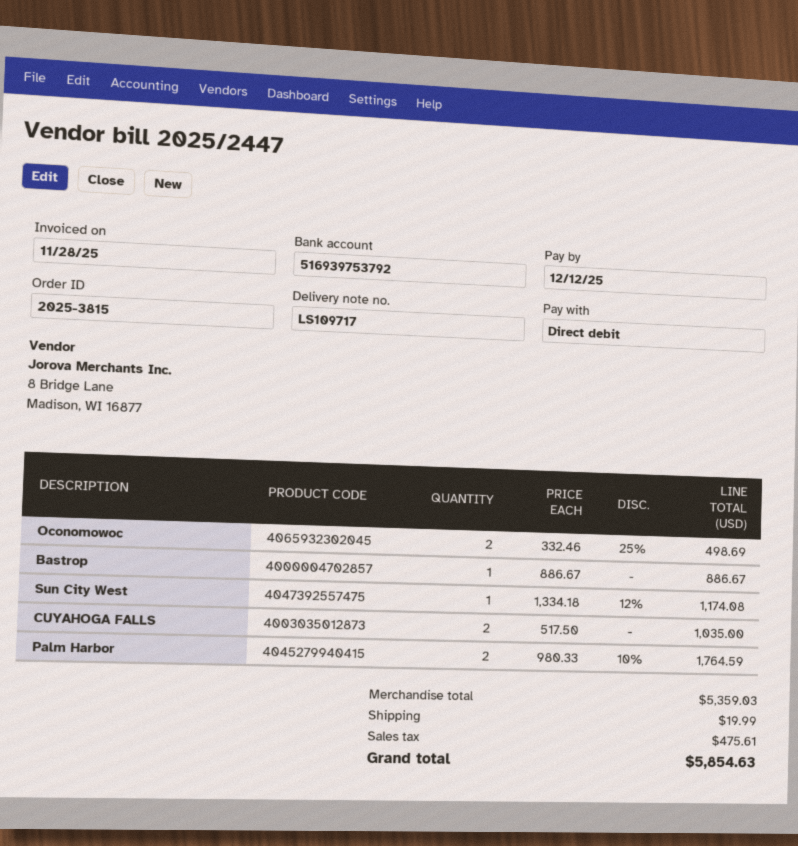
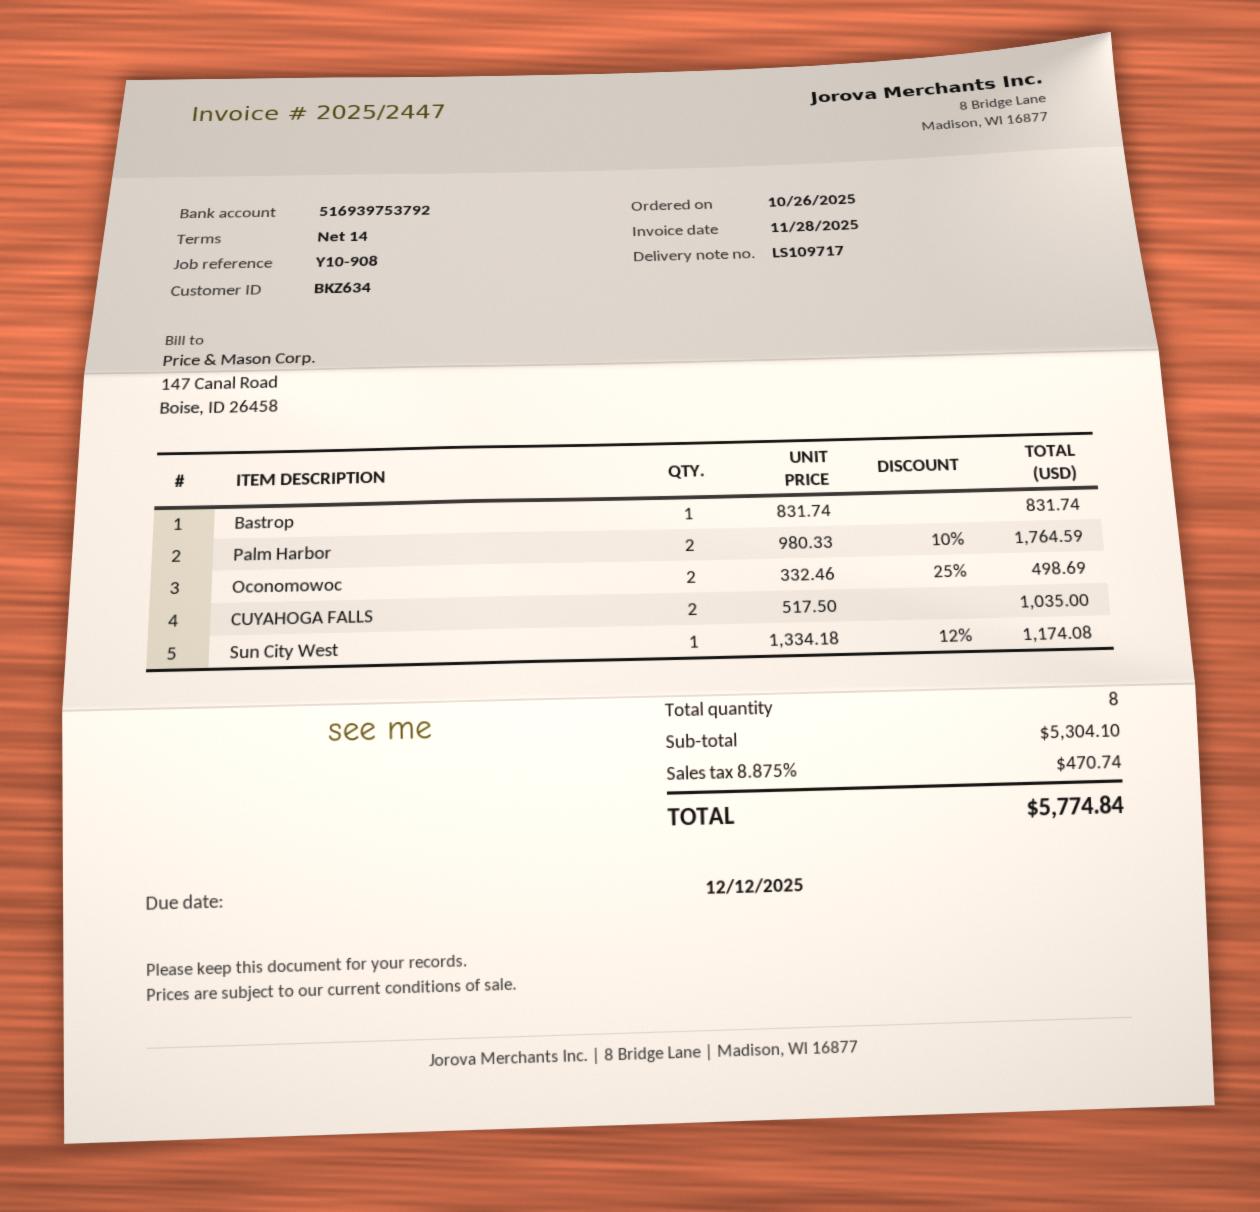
Bastrop: 1 x 886.67 = 886.67 -> 1 x 831.74 = 831.74
subtotal: 5359.03 -> 5304.10
shipping: 19.99 -> none
tax: 475.61 -> 470.74
total: 5854.63 -> 5774.84

